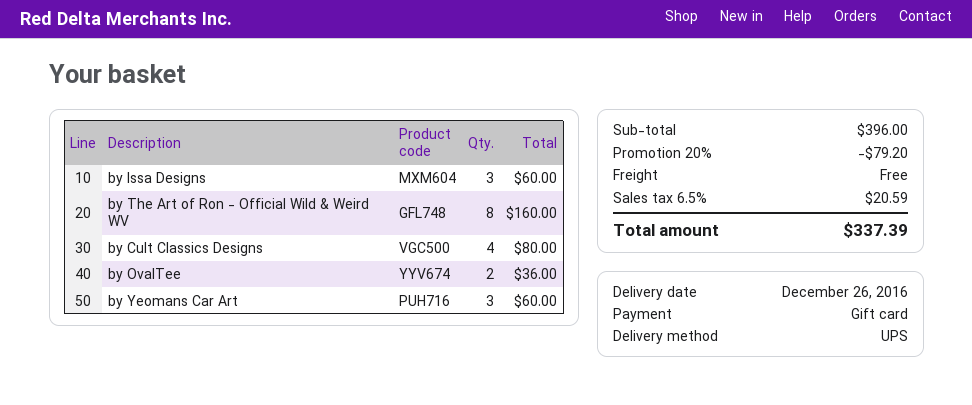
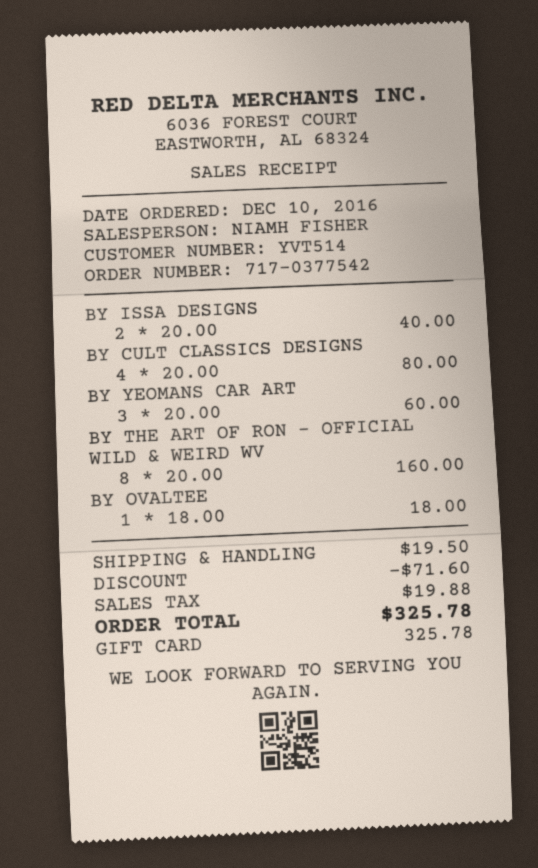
by Issa Designs: 3 for 60.00 -> 2 for 40.00
by OvalTee: 2 for 36.00 -> 1 for 18.00
discount: 79.20 -> 71.60
shipping: 0.00 -> 19.50
tax: 20.59 -> 19.88
total: 337.39 -> 325.78

